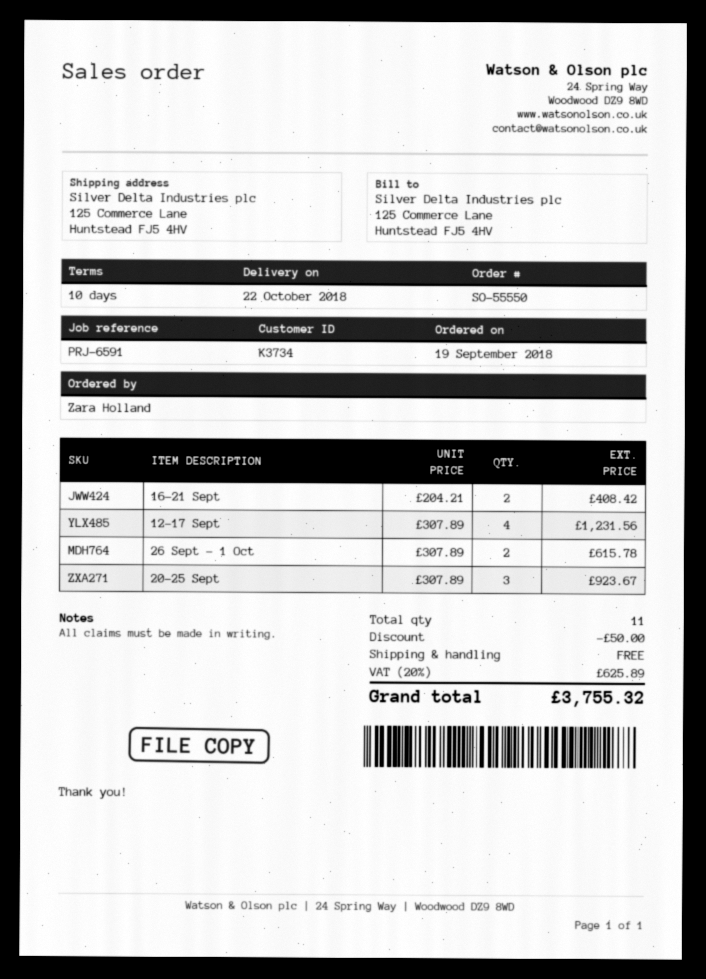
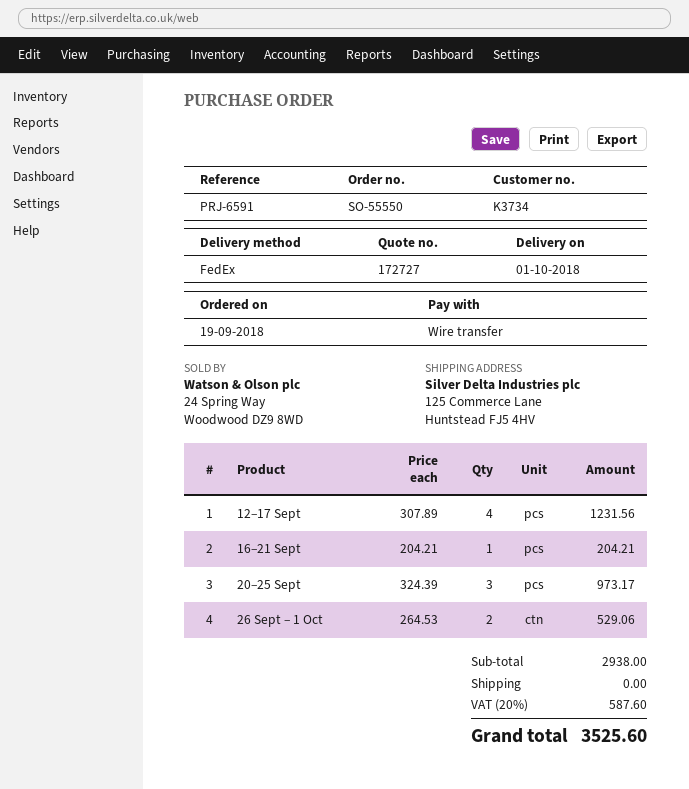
delivery date: 2018-10-22 -> 2018-10-01
16–21 Sept: 2 x 204.21 = 408.42 -> 1 x 204.21 = 204.21
26 Sept – 1 Oct: 2 x 307.89 = 615.78 -> 2 x 264.53 = 529.06
20–25 Sept: 3 x 307.89 = 923.67 -> 3 x 324.39 = 973.17
discount: 50.00 -> none
tax: 20% = 625.89 -> 20% = 587.60
total: 3755.32 -> 3525.60

